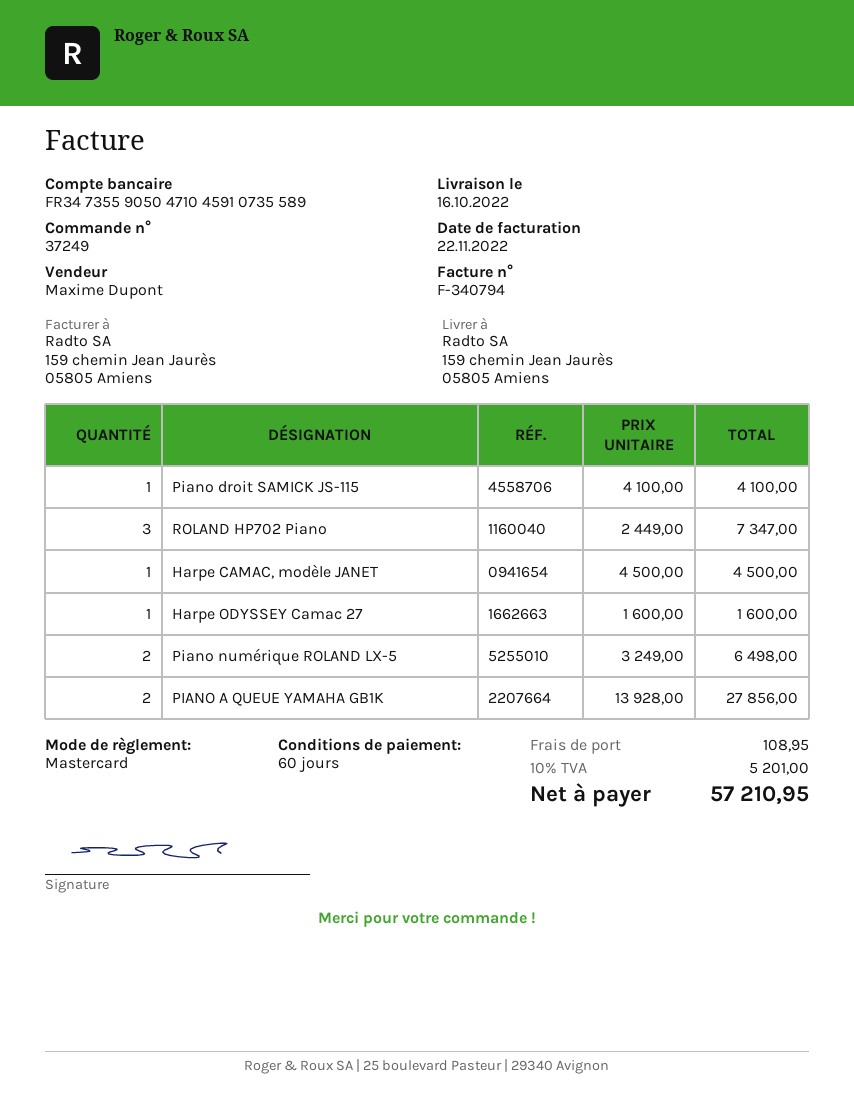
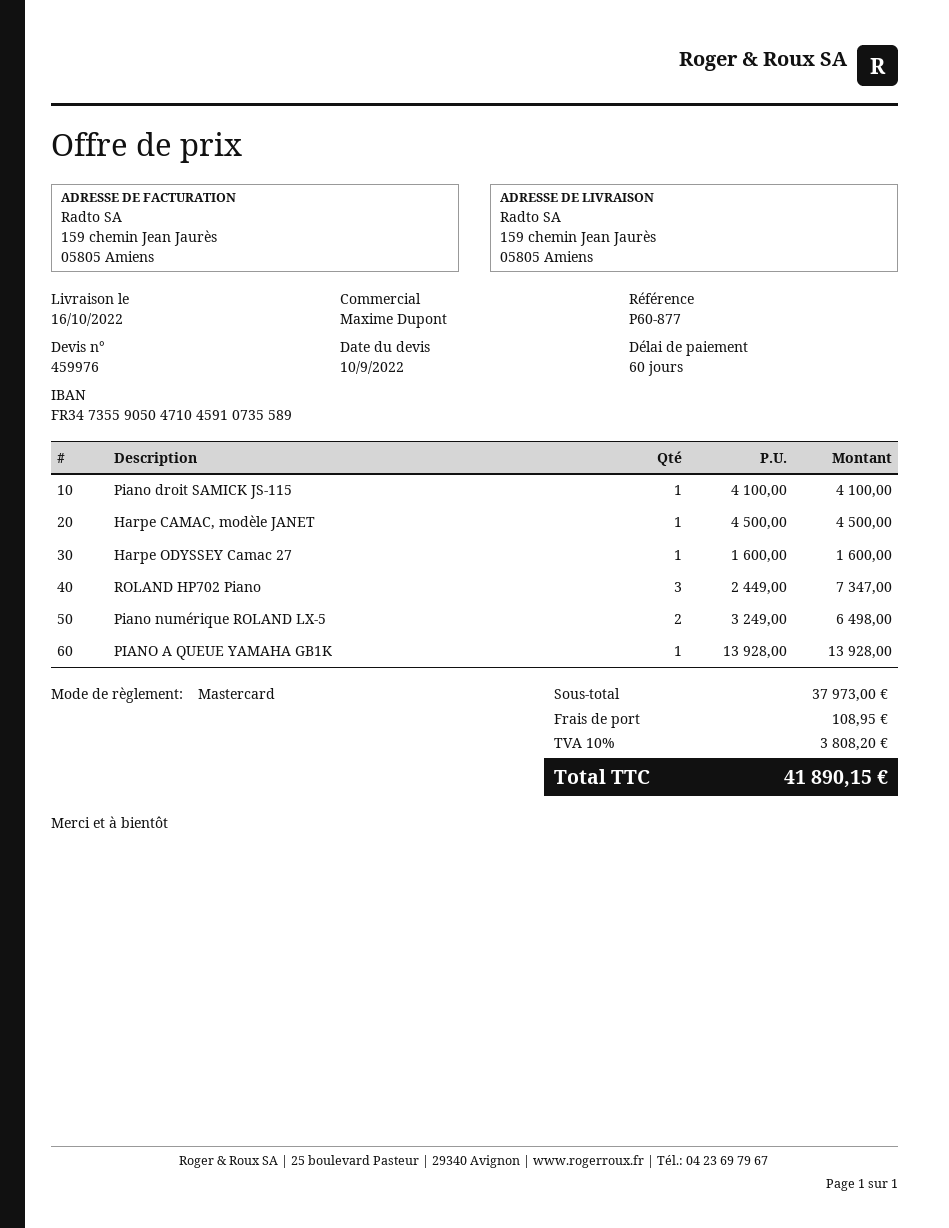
PIANO A QUEUE YAMAHA GB1K: 2 x 13928.00 = 27856.00 -> 1 x 13928.00 = 13928.00
tax: 10% = 5201.00 -> 10% = 3808.20
total: 57210.95 -> 41890.15

